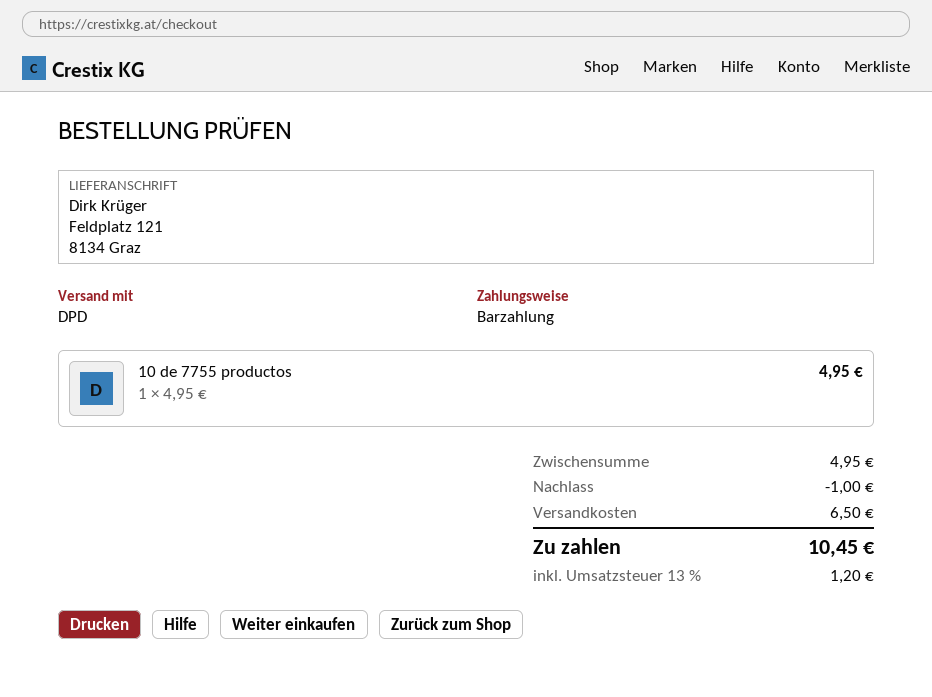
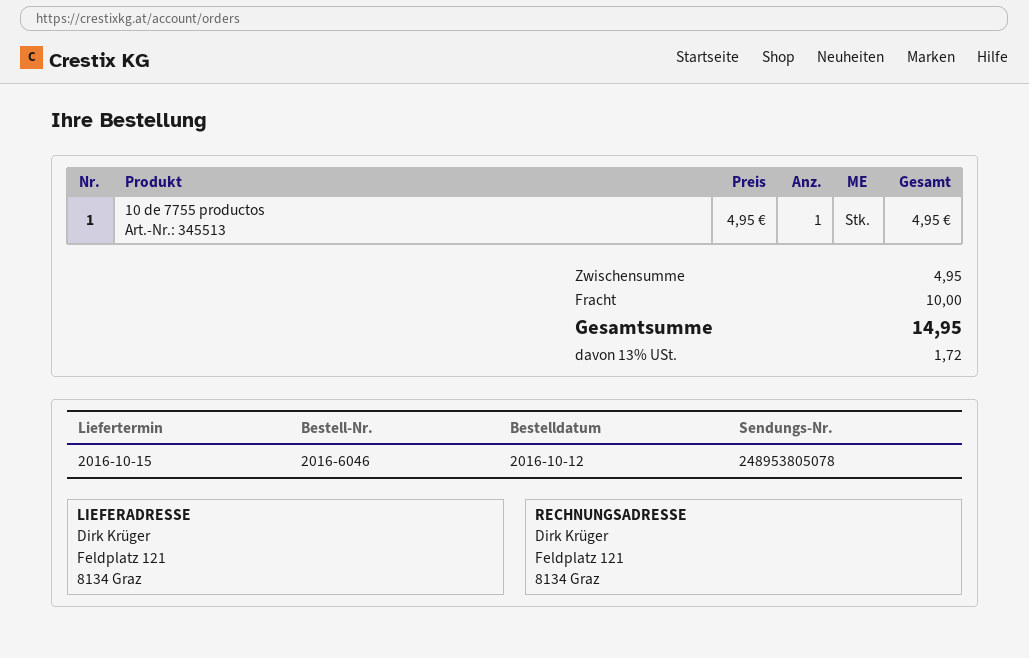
discount: 1.00 -> none
shipping: 6.50 -> 10.00
tax: 13% = 1.20 -> 13% = 1.72
total: 10.45 -> 14.95

